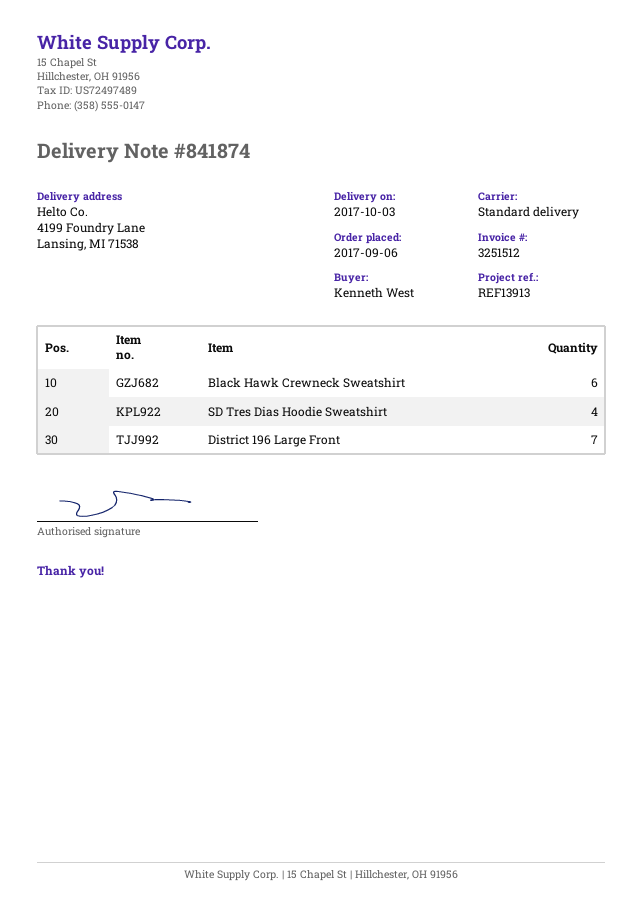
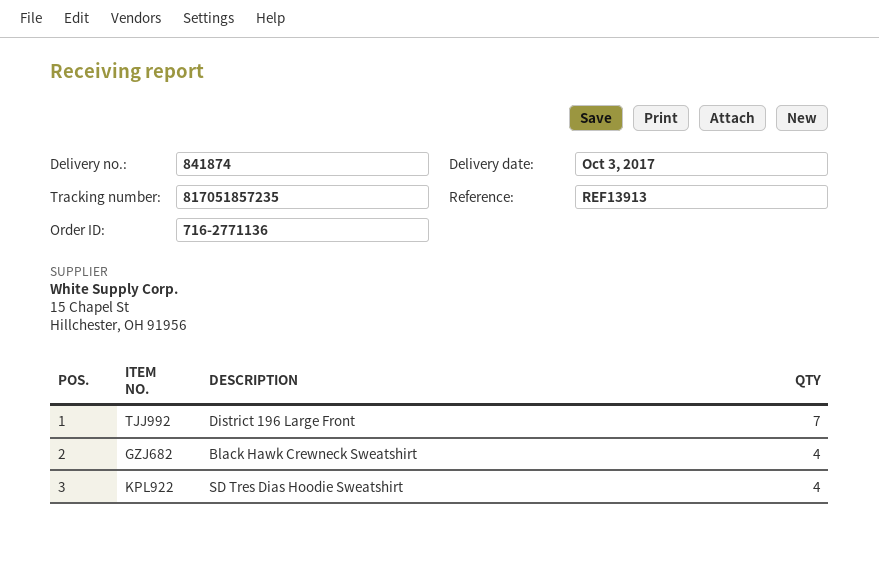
Black Hawk Crewneck Sweatshirt: 6 -> 4

